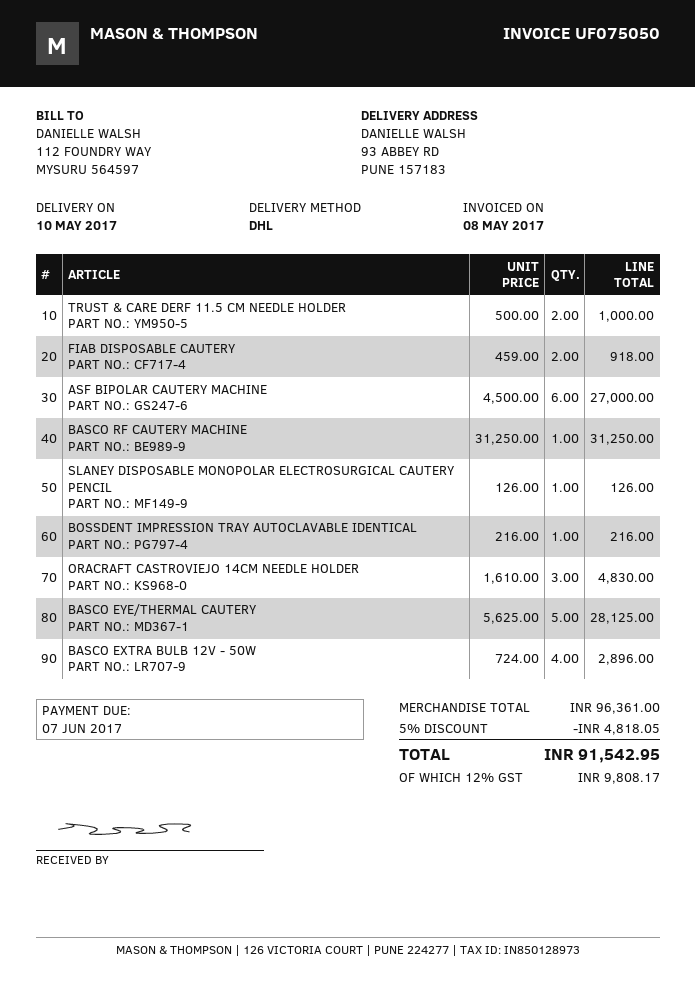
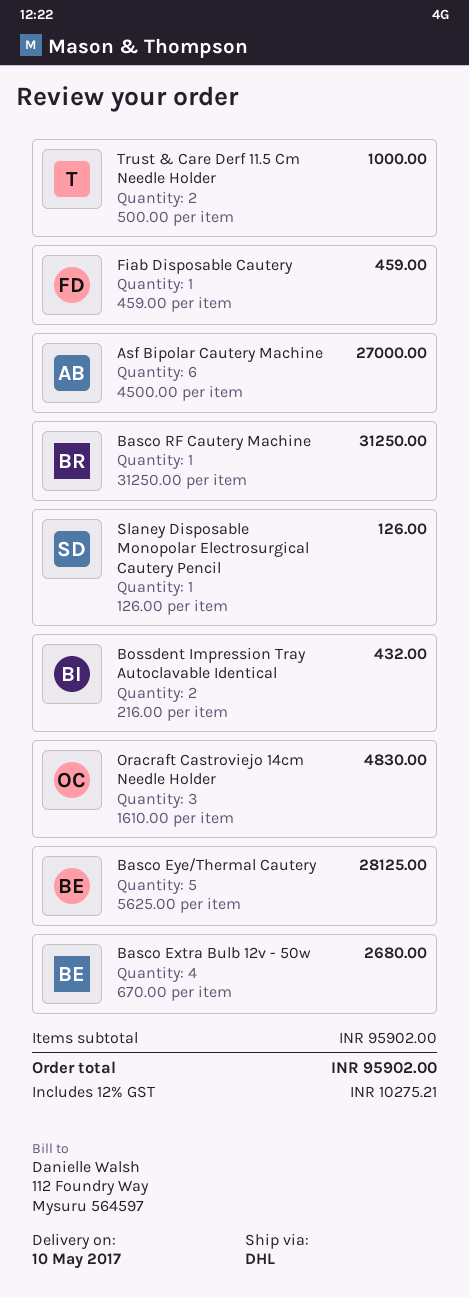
FIAB DISPOSABLE CAUTERY: 2 x 459.00 = 918.00 -> 1 x 459.00 = 459.00
BOSSDENT IMPRESSION TRAY AUTOCLAVABLE IDENTICAL: 1 x 216.00 = 216.00 -> 2 x 216.00 = 432.00
BASCO EXTRA BULB 12V - 50W: 4 x 724.00 = 2896.00 -> 4 x 670.00 = 2680.00
subtotal: 96361.00 -> 95902.00
discount: 5% = 4818.05 -> none
tax: 12% = 9808.17 -> 12% = 10275.21
total: 91542.95 -> 95902.00

